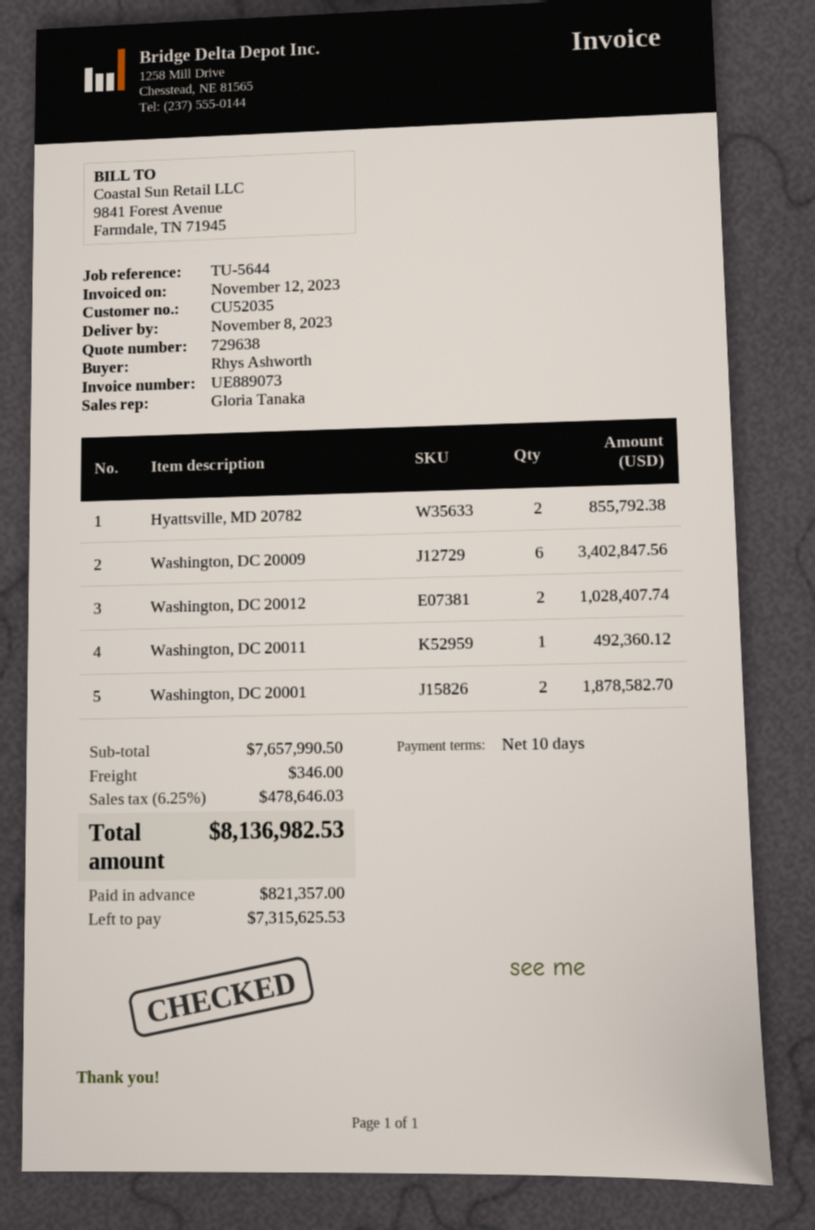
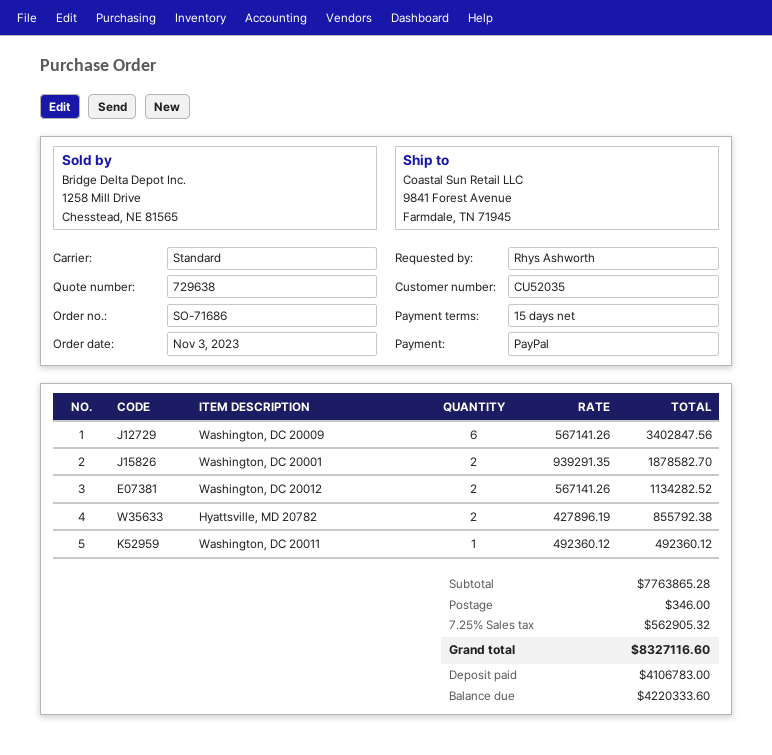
payment terms: 10 days -> 15 days
Washington, DC 20012: 2 for 1028407.74 -> 2 for 1134282.52
subtotal: 7657990.50 -> 7763865.28
tax: 6.25% = 478646.03 -> 7.25% = 562905.32
total: 8136982.53 -> 8327116.60
deposit: 821357.00 -> 4106783.00
balance: 7315625.53 -> 4220333.60

